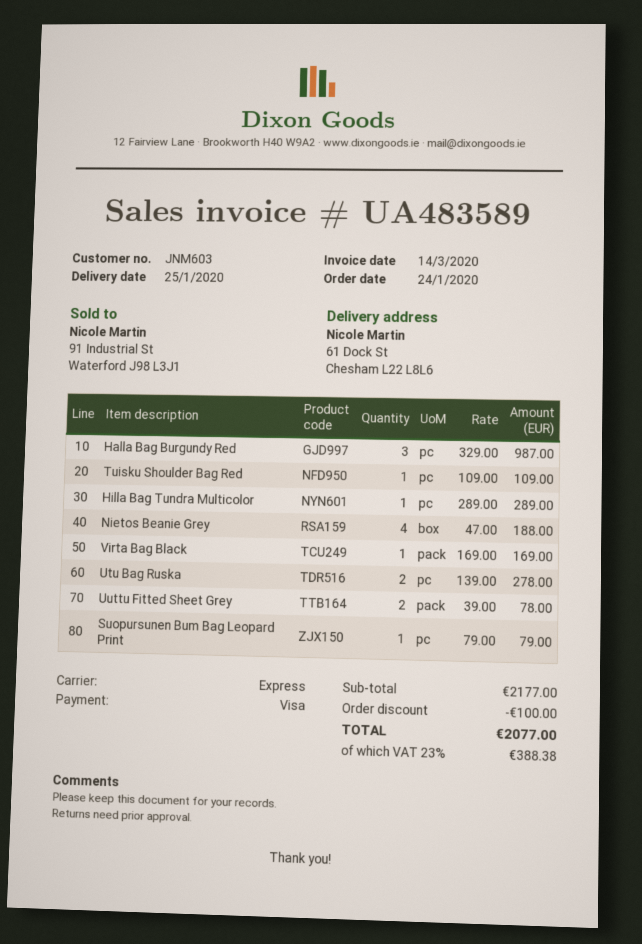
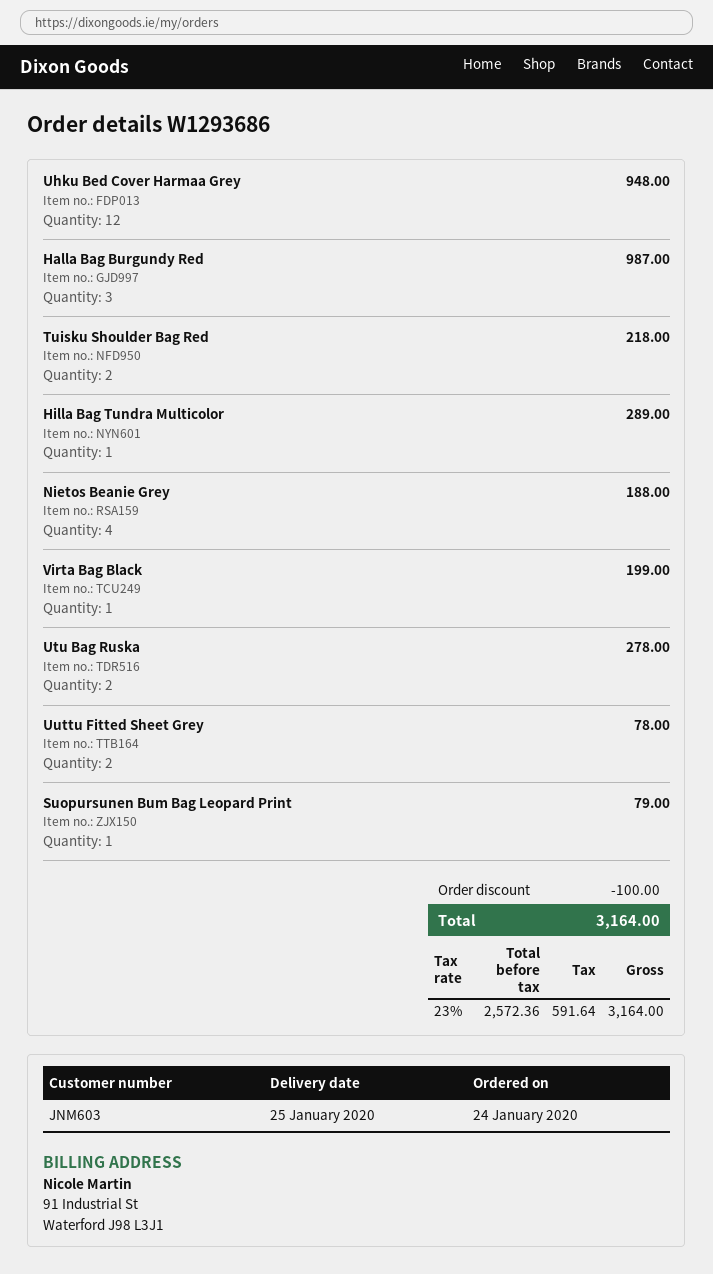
Tuisku Shoulder Bag Red: 1 for 109.00 -> 2 for 218.00
Virta Bag Black: 1 for 169.00 -> 1 for 199.00
Uhku Bed Cover Harmaa Grey: none -> 12 for 948.00
tax: 23% = 388.38 -> 23% = 591.64
total: 2077.00 -> 3164.00

